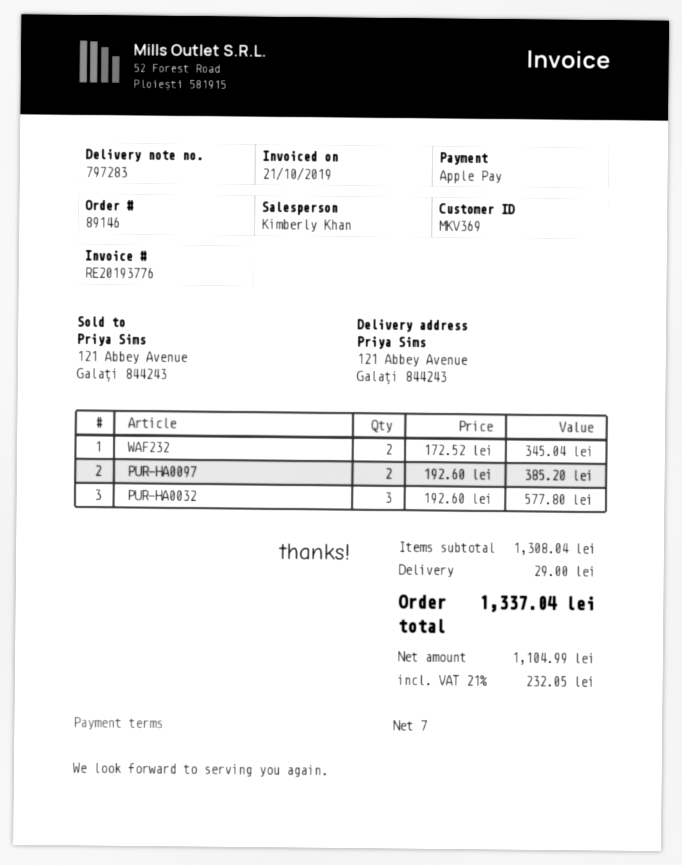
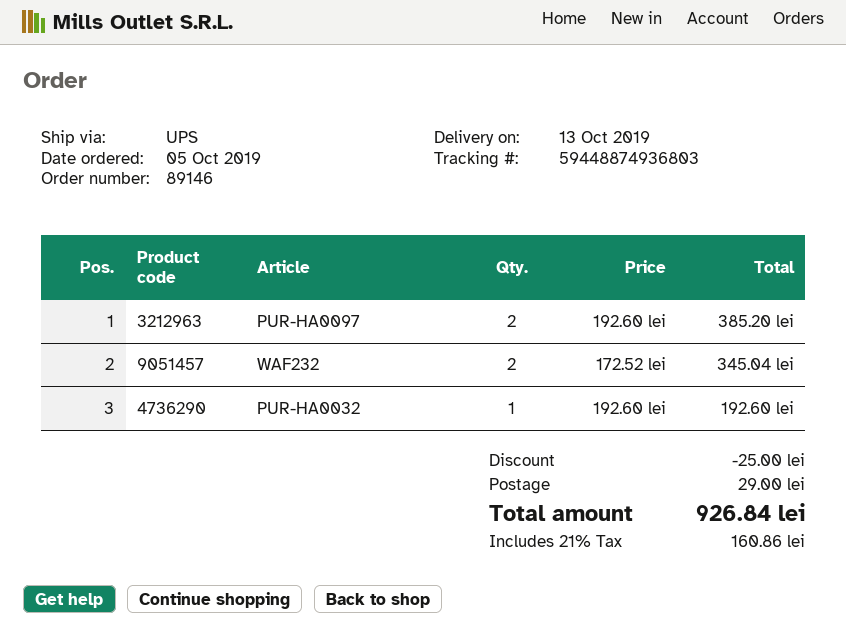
PUR-HA0032: 3 x 192.60 = 577.80 -> 1 x 192.60 = 192.60
discount: none -> 25.00
tax: 21% = 232.05 -> 21% = 160.86
total: 1337.04 -> 926.84

